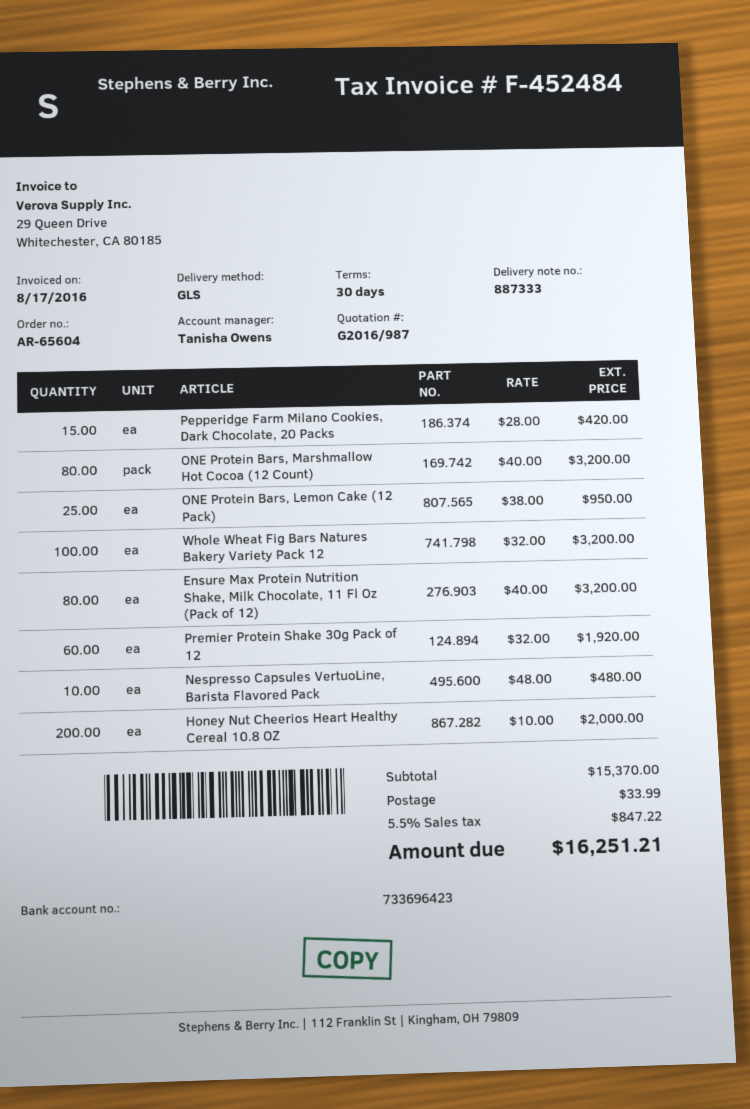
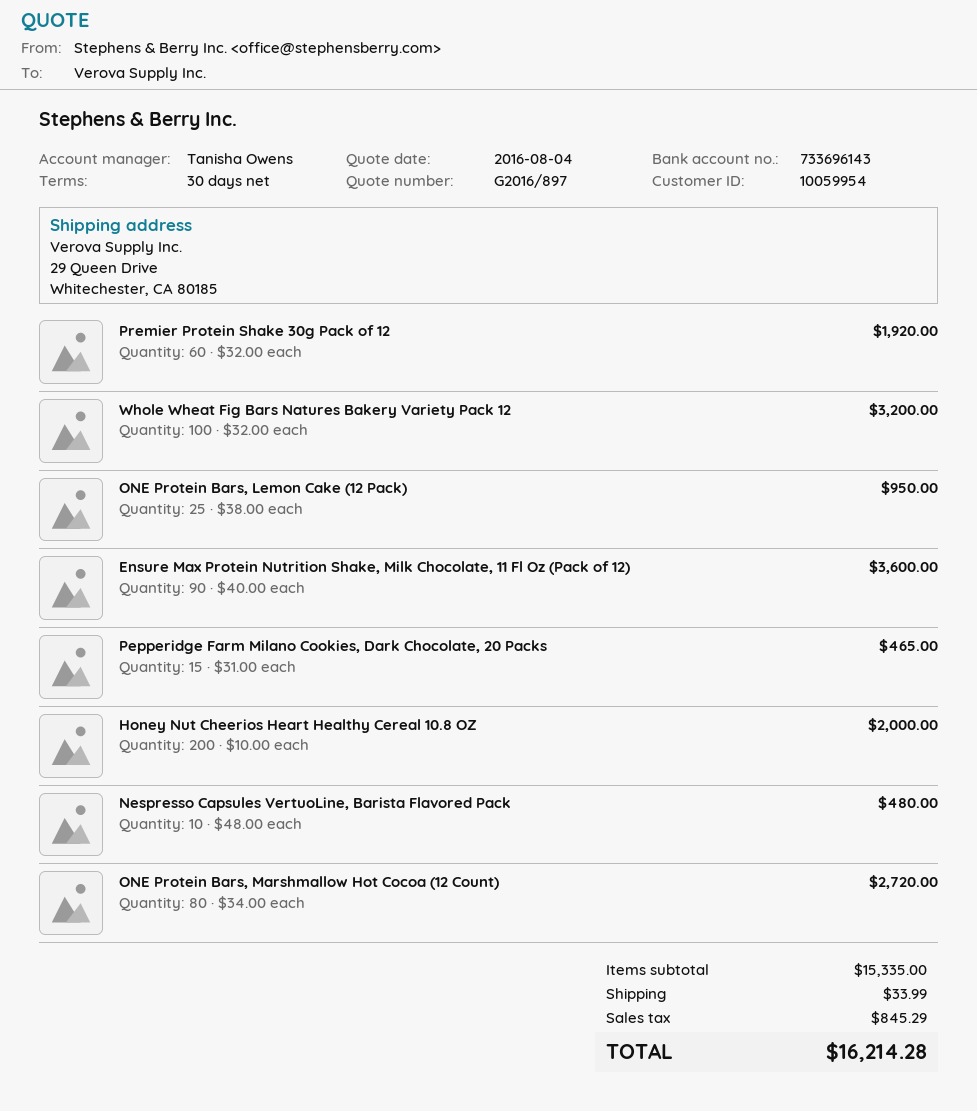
quote number: G2016/987 -> G2016/897
bank account: 733696423 -> 733696143
Pepperidge Farm Milano Cookies, Dark Chocolate, 20 Packs: 15 x 28.00 = 420.00 -> 15 x 31.00 = 465.00
ONE Protein Bars, Marshmallow Hot Cocoa (12 Count): 80 x 40.00 = 3200.00 -> 80 x 34.00 = 2720.00
Ensure Max Protein Nutrition Shake, Milk Chocolate, 11 Fl Oz (Pack of 12): 80 x 40.00 = 3200.00 -> 90 x 40.00 = 3600.00
subtotal: 15370.00 -> 15335.00
tax: 847.22 -> 845.29
total: 16251.21 -> 16214.28

